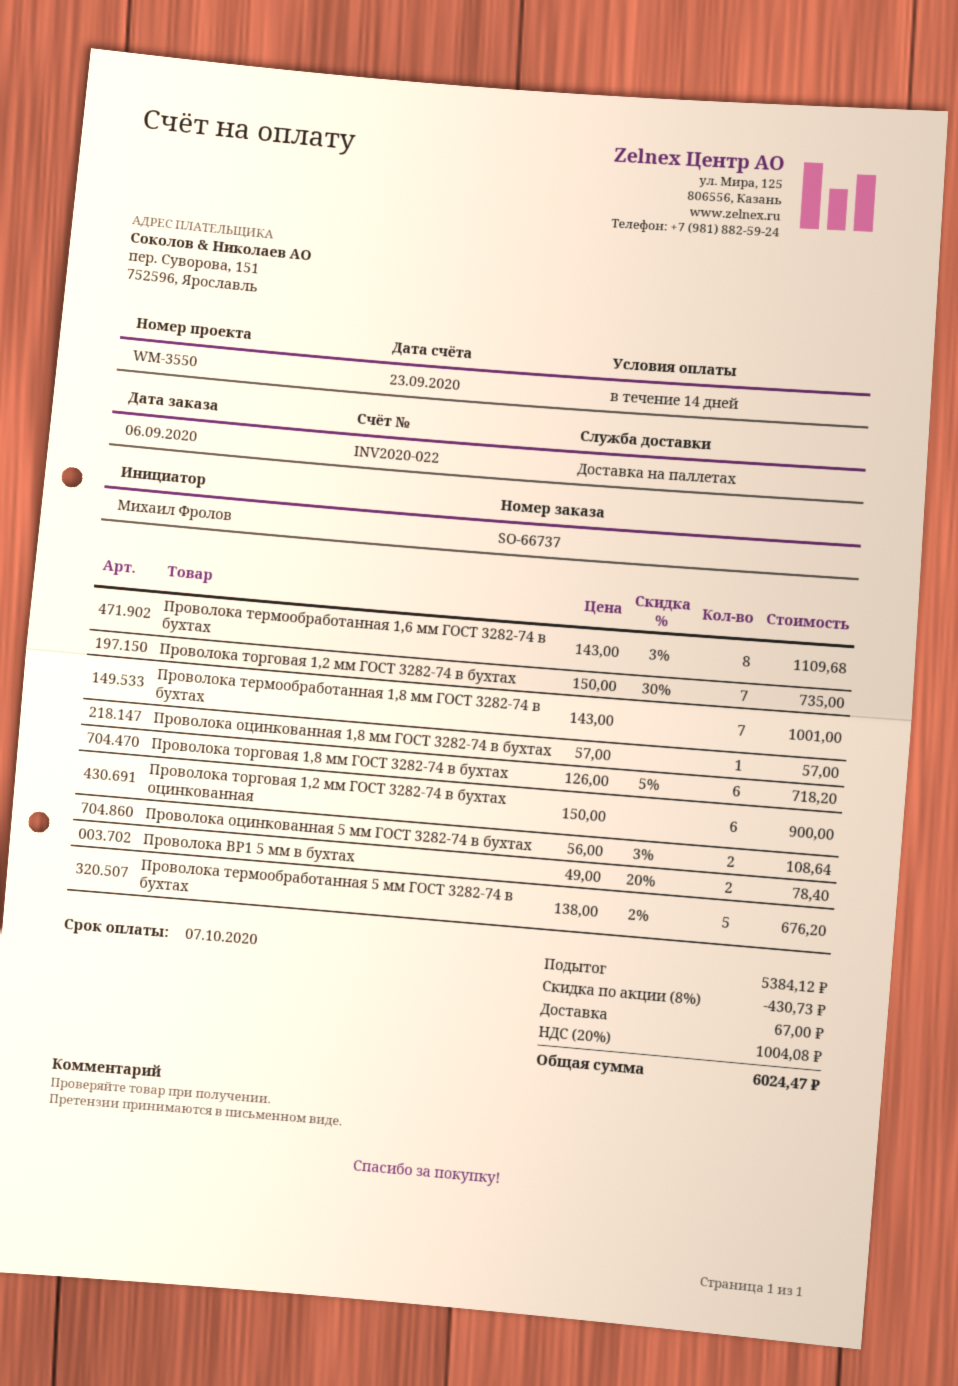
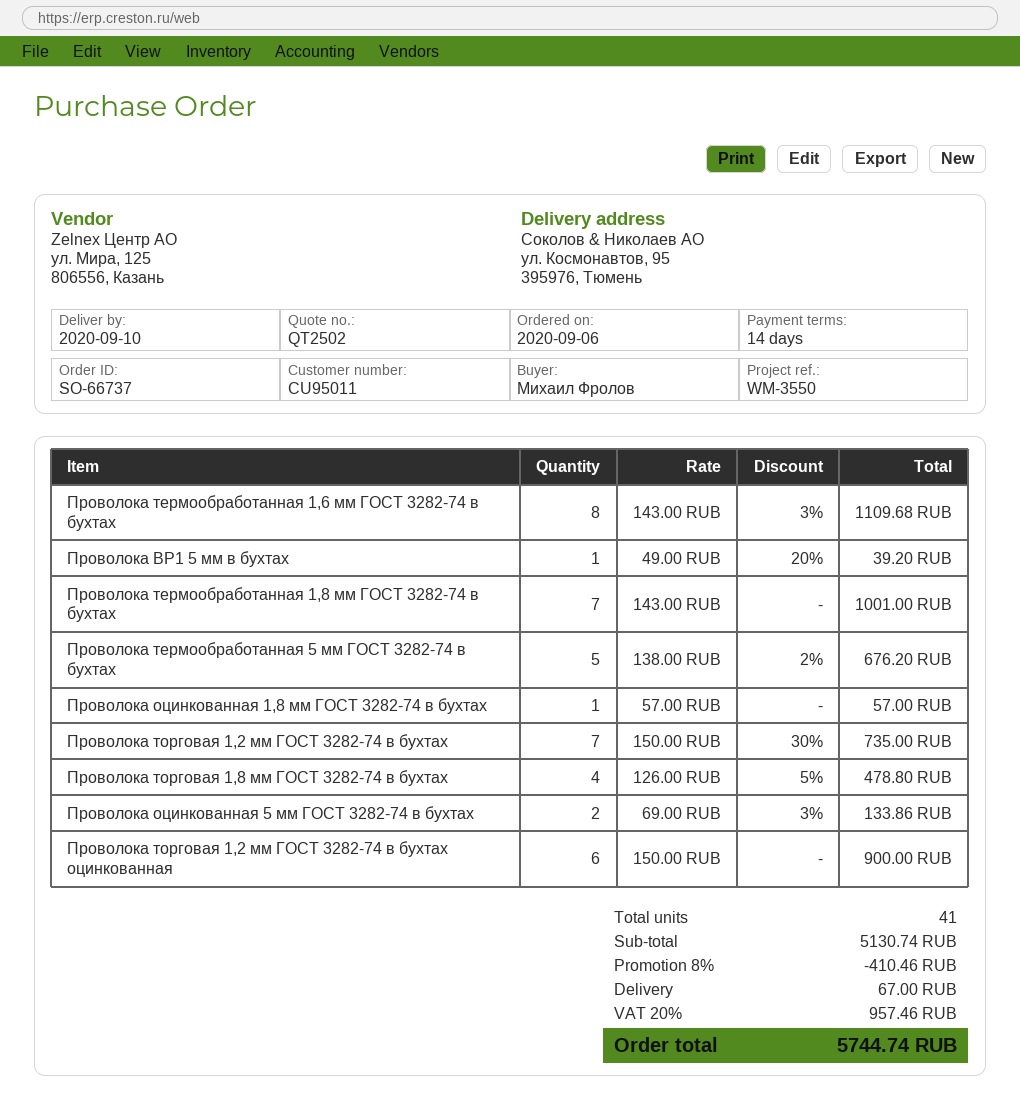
Проволока торговая 1,8 мм ГОСТ 3282-74 в бухтах: 6 x 126.00 - 5% = 718.20 -> 4 x 126.00 - 5% = 478.80
Проволока оцинкованная 5 мм ГОСТ 3282-74 в бухтах: 2 x 56.00 - 3% = 108.64 -> 2 x 69.00 - 3% = 133.86
Проволока ВР1 5 мм в бухтах: 2 x 49.00 - 20% = 78.40 -> 1 x 49.00 - 20% = 39.20
subtotal: 5384.12 -> 5130.74
discount: 8% = 430.73 -> 8% = 410.46
tax: 20% = 1004.08 -> 20% = 957.46
total: 6024.47 -> 5744.74

